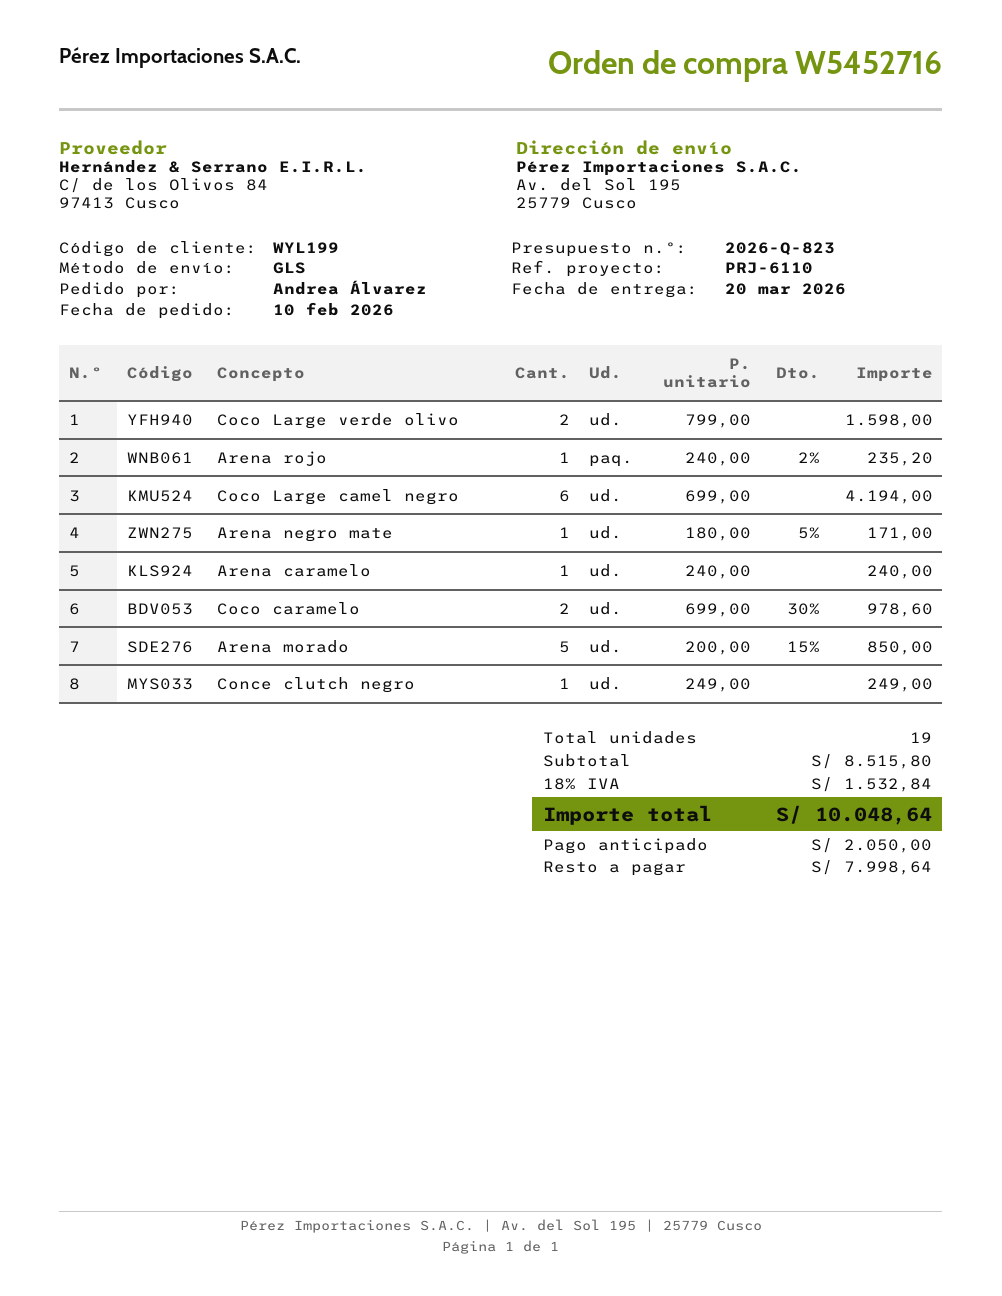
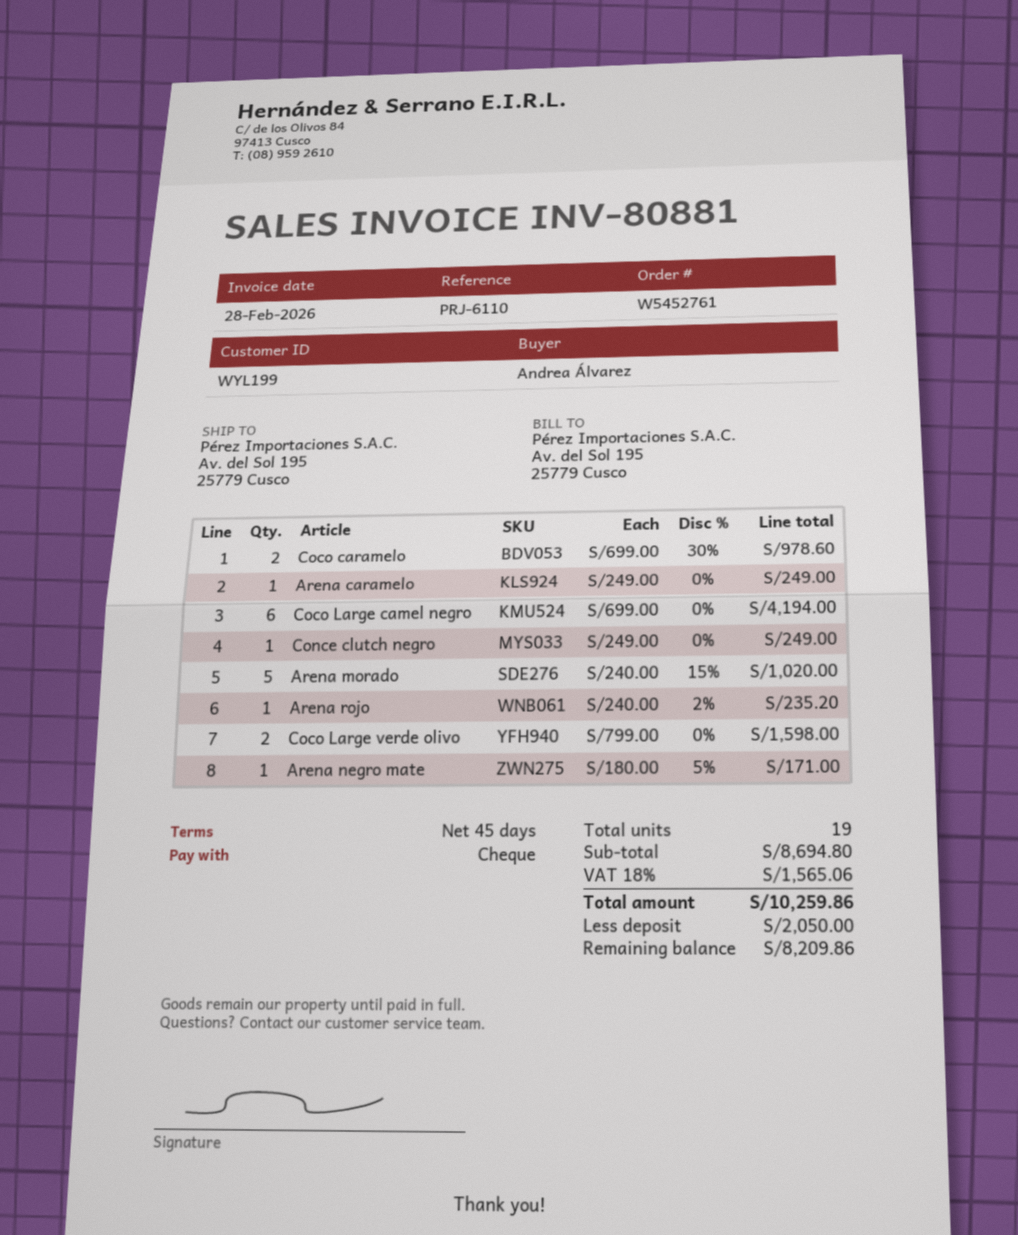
order number: W5452716 -> W5452761
Arena caramelo: 1 x 240.00 = 240.00 -> 1 x 249.00 = 249.00
Arena morado: 5 x 200.00 - 15% = 850.00 -> 5 x 240.00 - 15% = 1020.00
subtotal: 8515.80 -> 8694.80
tax: 18% = 1532.84 -> 18% = 1565.06
total: 10048.64 -> 10259.86
balance: 7998.64 -> 8209.86

